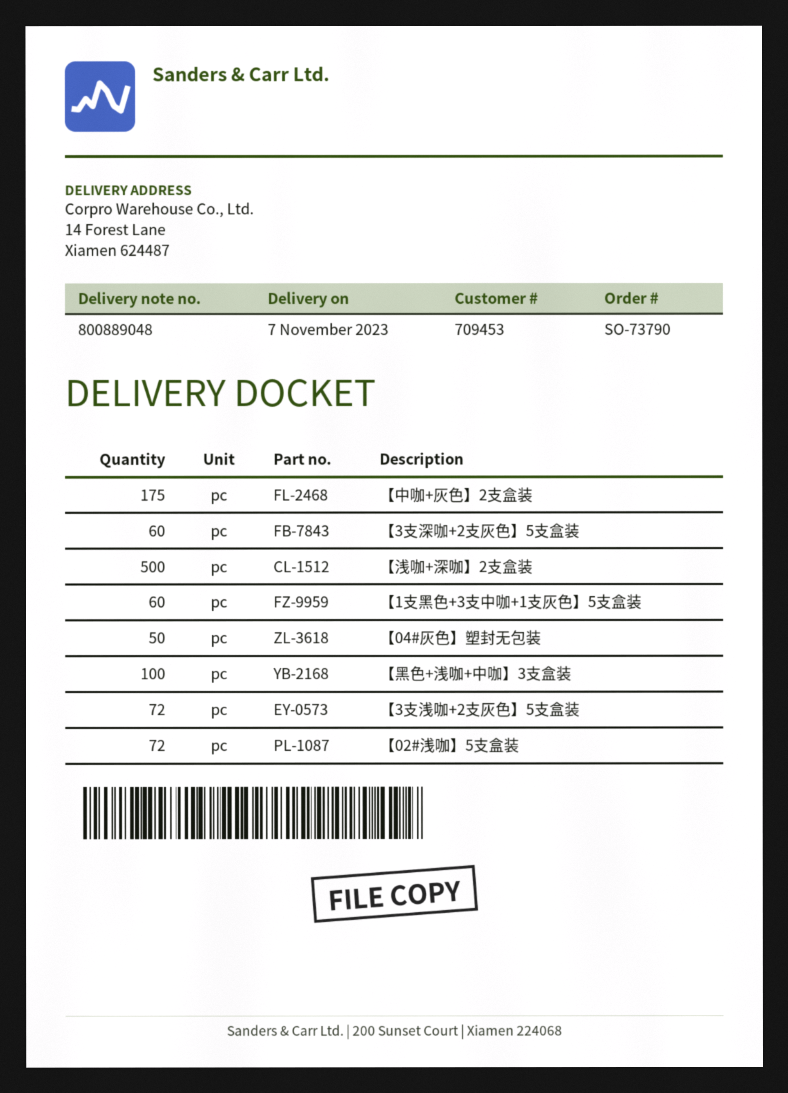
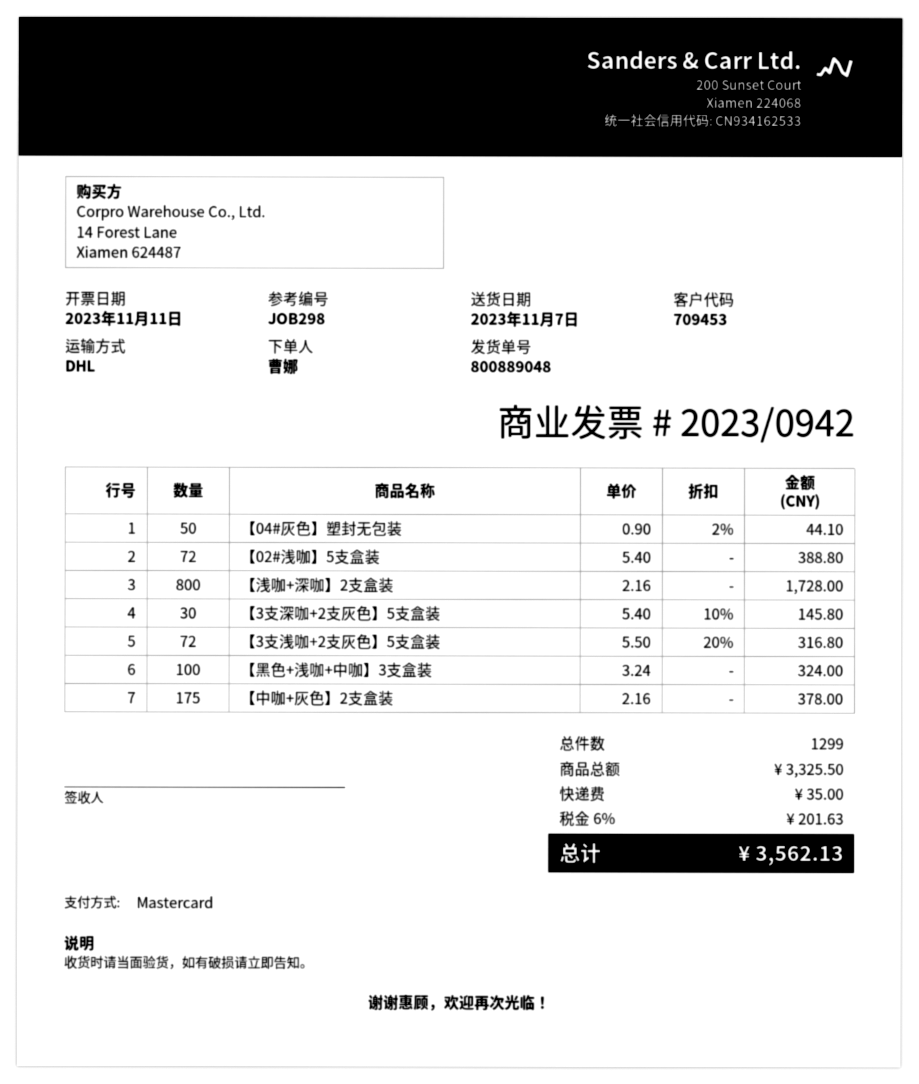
【3支深咖+2支灰色】5支盒装: 60 -> 30
【浅咖+深咖】2支盒装: 500 -> 800
【1支黑色+3支中咖+1支灰色】5支盒装: 60 -> none

